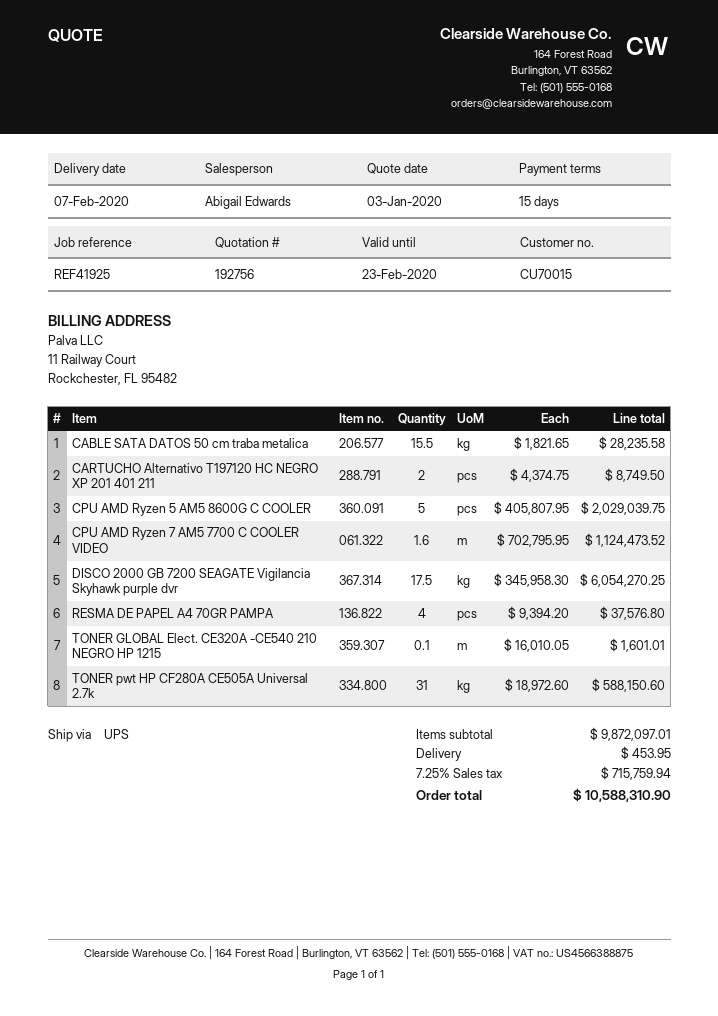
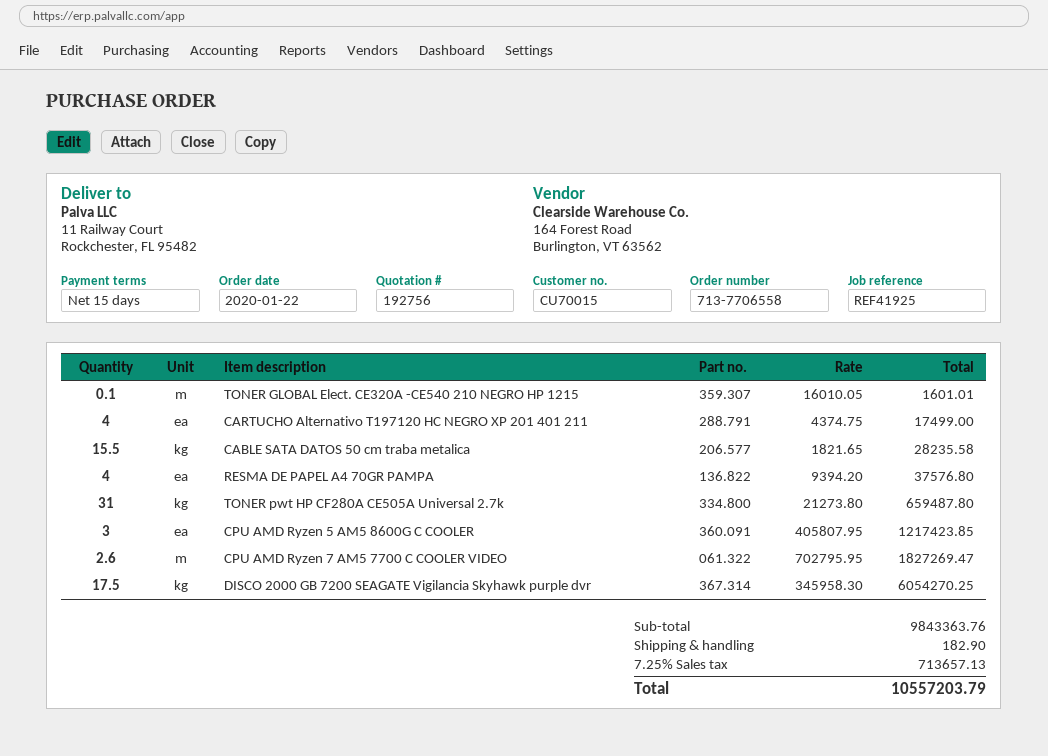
CARTUCHO Alternativo T197120 HC NEGRO XP 201 401 211: 2 x 4374.75 = 8749.50 -> 4 x 4374.75 = 17499.00
CPU AMD Ryzen 5 AM5 8600G C COOLER: 5 x 405807.95 = 2029039.75 -> 3 x 405807.95 = 1217423.85
CPU AMD Ryzen 7 AM5 7700 C COOLER VIDEO: 1.6 x 702795.95 = 1124473.52 -> 2.6 x 702795.95 = 1827269.47
TONER pwt HP CF280A CE505A Universal 2.7k: 31 x 18972.60 = 588150.60 -> 31 x 21273.80 = 659487.80
subtotal: 9872097.01 -> 9843363.76
shipping: 453.95 -> 182.90
tax: 7.25% = 715759.94 -> 7.25% = 713657.13
total: 10588310.90 -> 10557203.79

